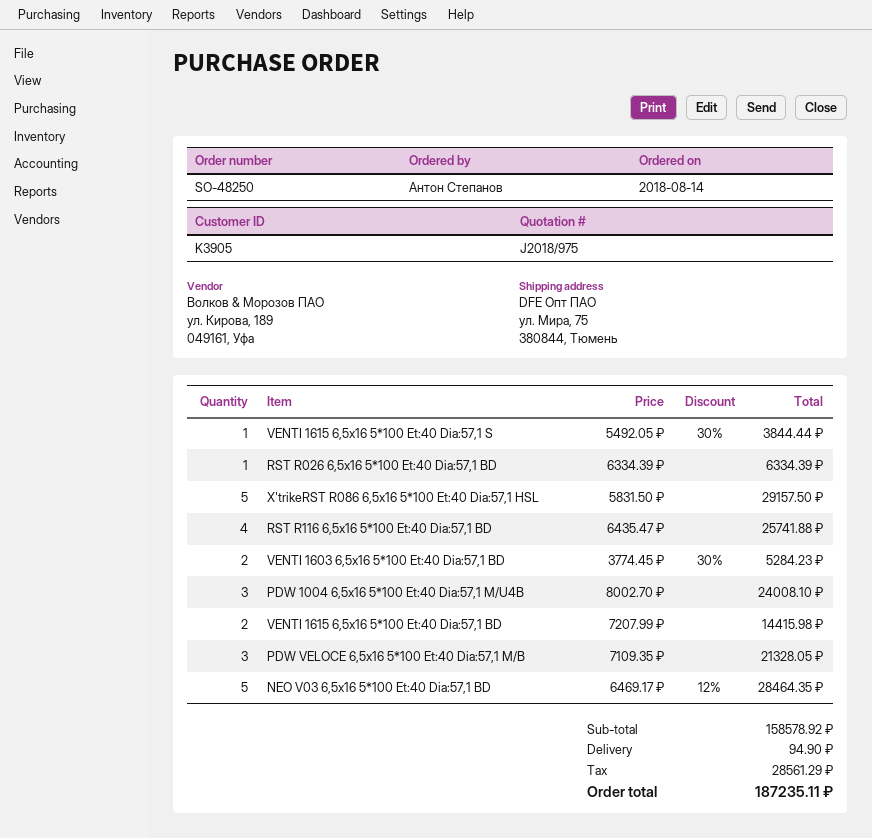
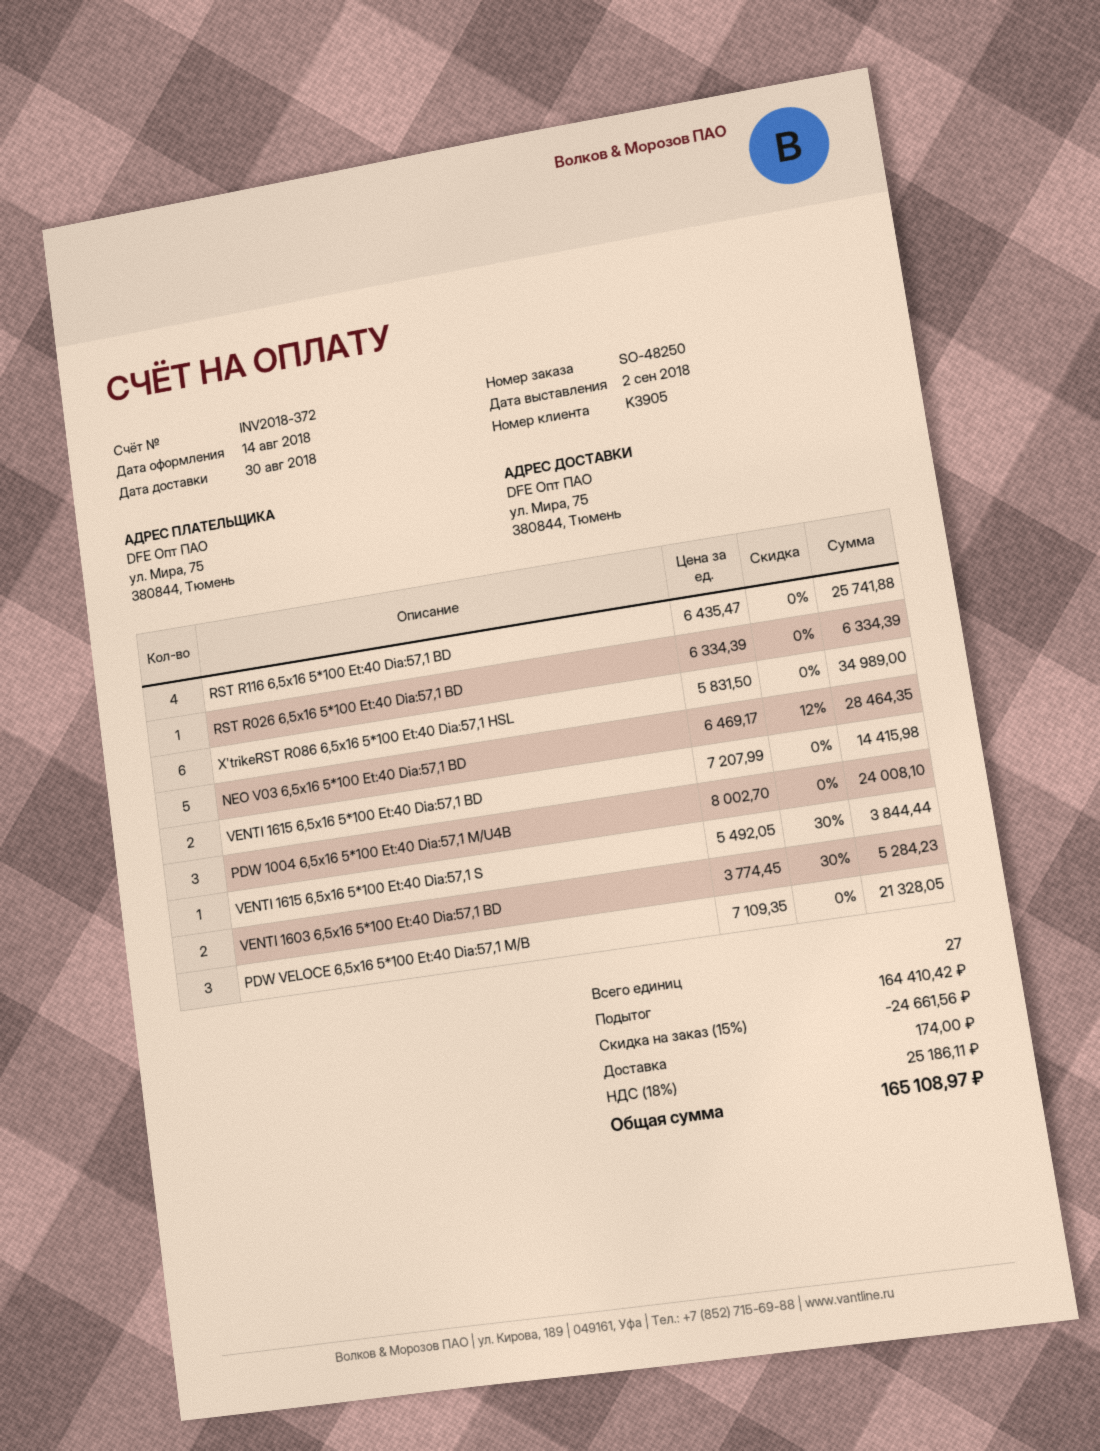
X'trikeRST R086 6,5x16 5*100 Et:40 Dia:57,1 HSL: 5 x 5831.50 = 29157.50 -> 6 x 5831.50 = 34989.00
subtotal: 158578.92 -> 164410.42
discount: none -> 15% = 24661.56
shipping: 94.90 -> 174.00
tax: 28561.29 -> 25186.11
total: 187235.11 -> 165108.97

